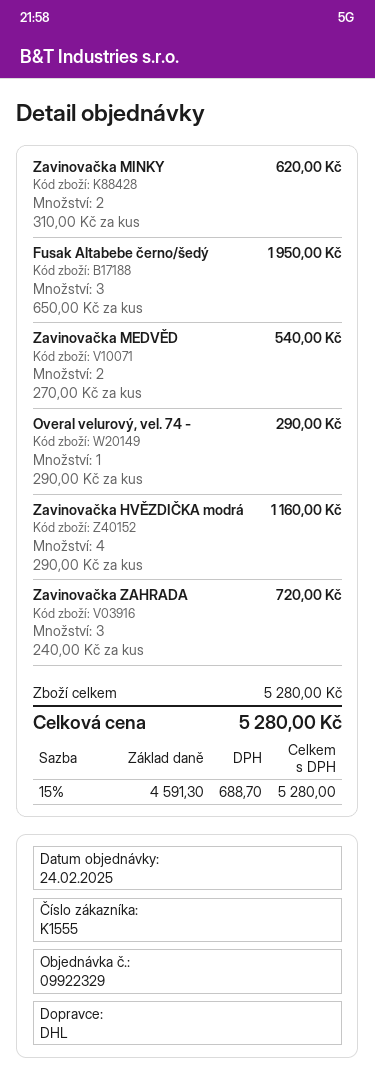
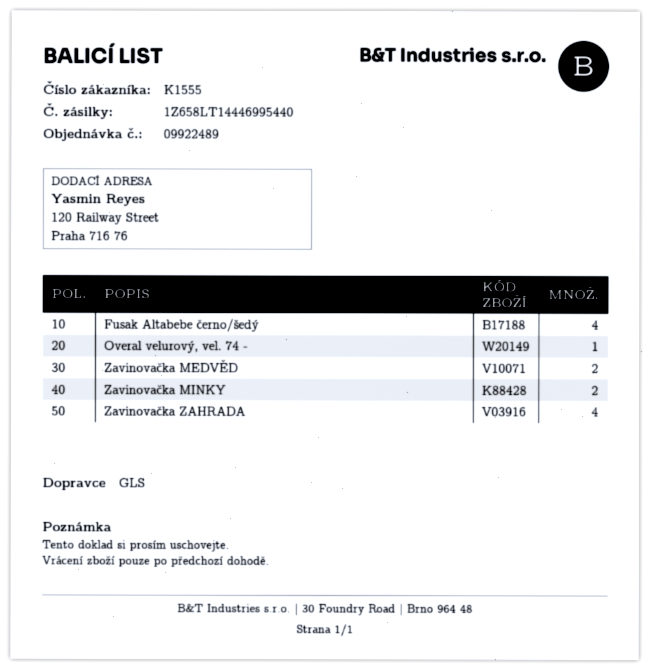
order number: 09922329 -> 09922489
shipping method: DHL -> GLS
Fusak Altabebe černo/šedý: 3 -> 4
Zavinovačka HVĚZDIČKA modrá: 4 -> none
Zavinovačka ZAHRADA: 3 -> 4

